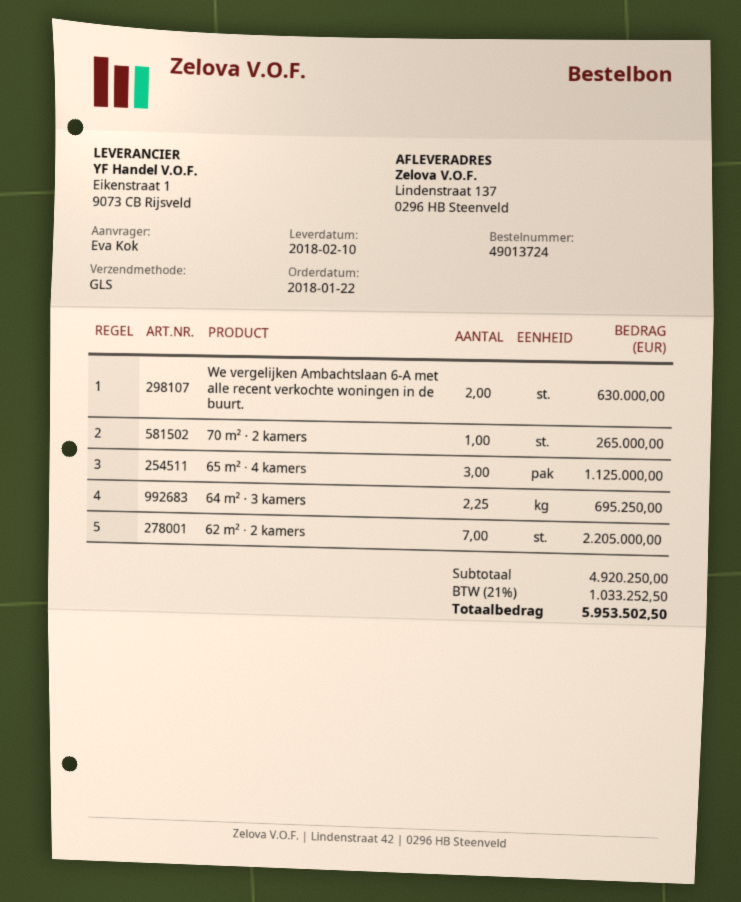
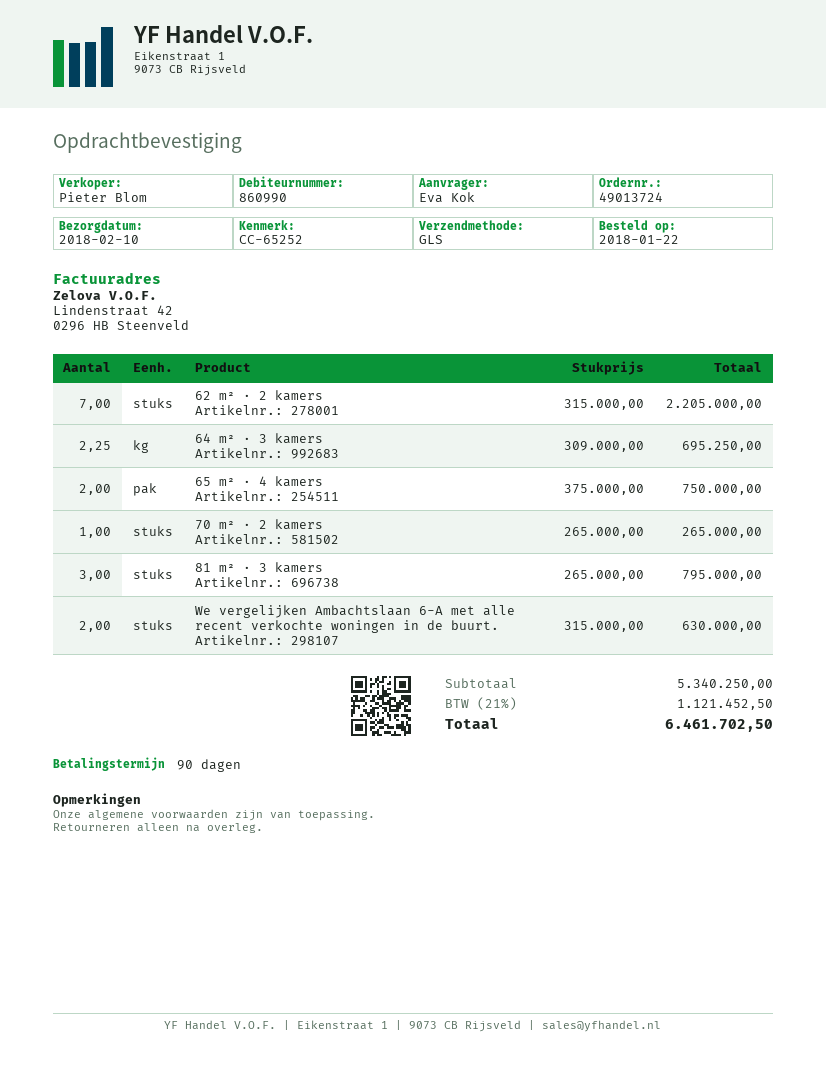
65 m² · 4 kamers: 3 for 1125000.00 -> 2 for 750000.00
81 m² · 3 kamers: none -> 3 for 795000.00
subtotal: 4920250.00 -> 5340250.00
tax: 21% = 1033252.50 -> 21% = 1121452.50
total: 5953502.50 -> 6461702.50

